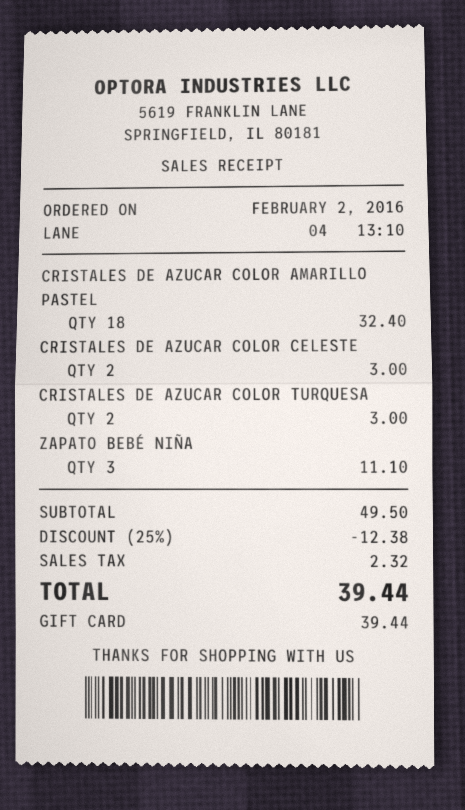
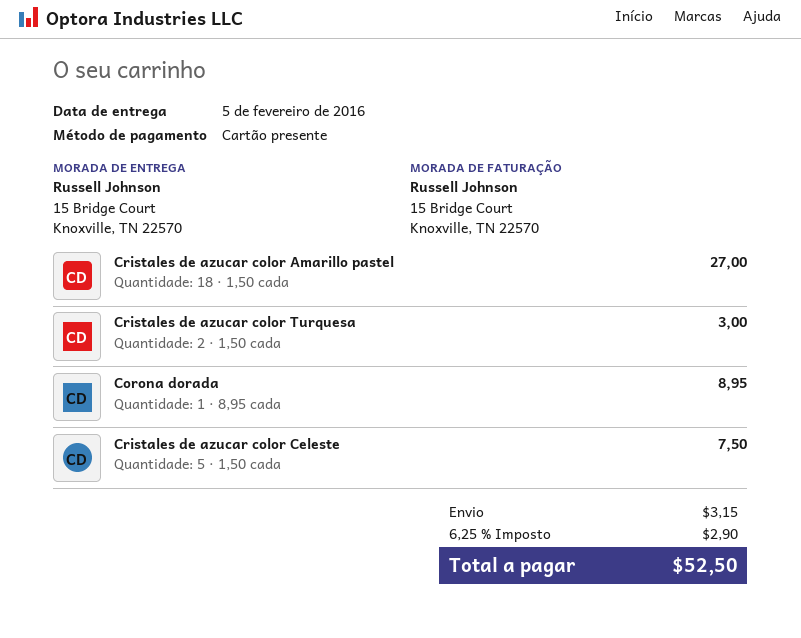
CRISTALES DE AZUCAR COLOR AMARILLO PASTEL: 18 for 32.40 -> 18 for 27.00
CRISTALES DE AZUCAR COLOR CELESTE: 2 for 3.00 -> 5 for 7.50
ZAPATO BEBÉ NIÑA: 3 for 11.10 -> none
Corona dorada: none -> 1 for 8.95
discount: 25% = 12.38 -> none
shipping: none -> 3.15
tax: 2.32 -> 2.90
total: 39.44 -> 52.50

